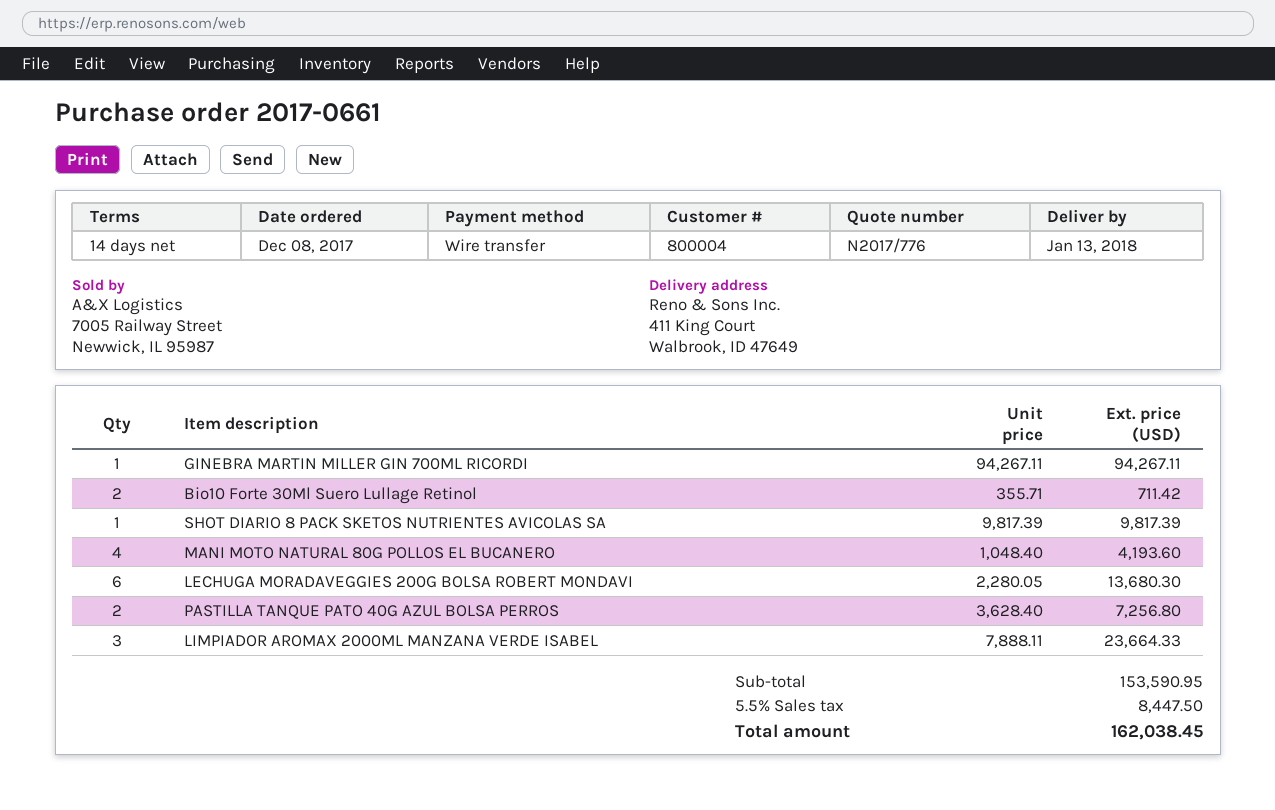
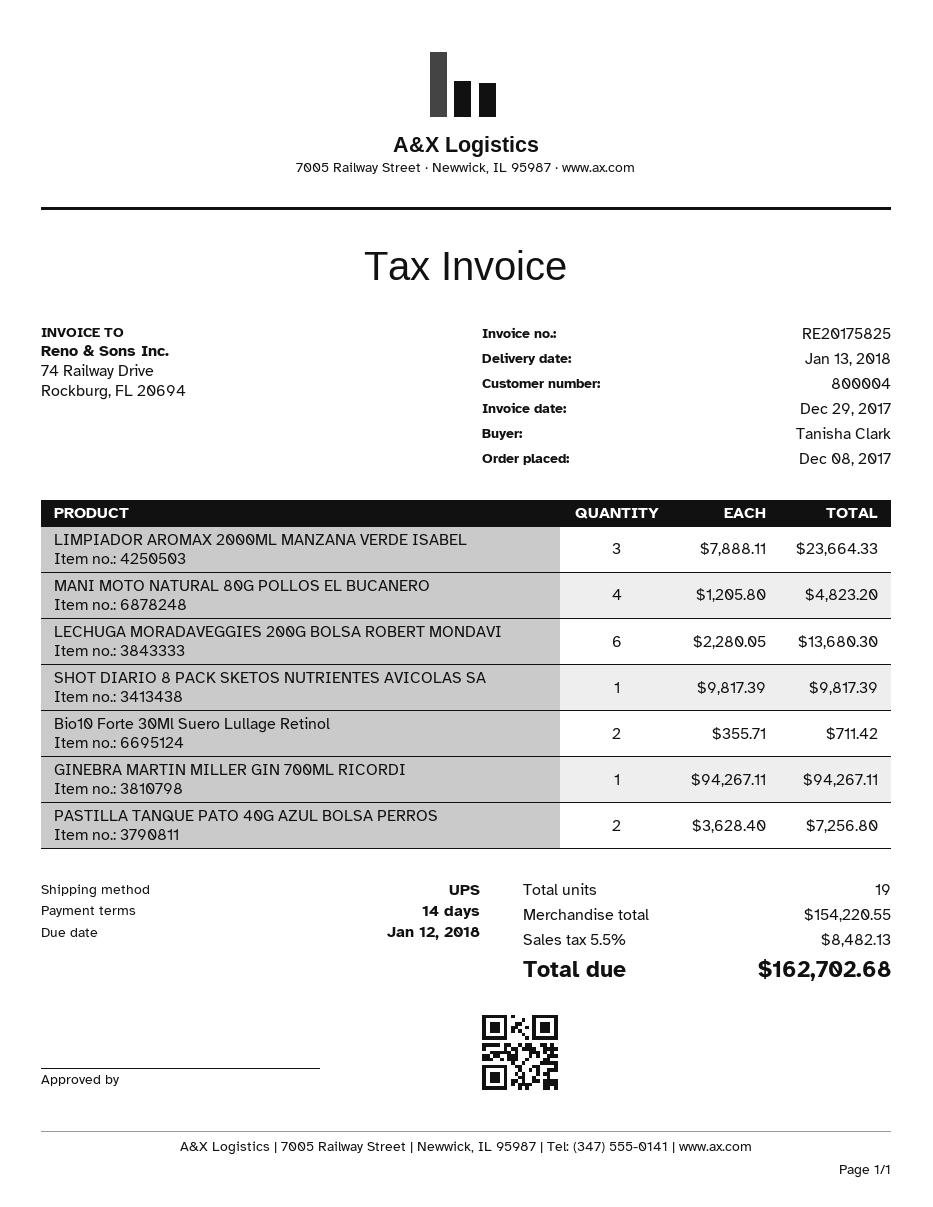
MANI MOTO NATURAL 80G POLLOS EL BUCANERO: 4 x 1048.40 = 4193.60 -> 4 x 1205.80 = 4823.20
subtotal: 153590.95 -> 154220.55
tax: 5.5% = 8447.50 -> 5.5% = 8482.13
total: 162038.45 -> 162702.68

